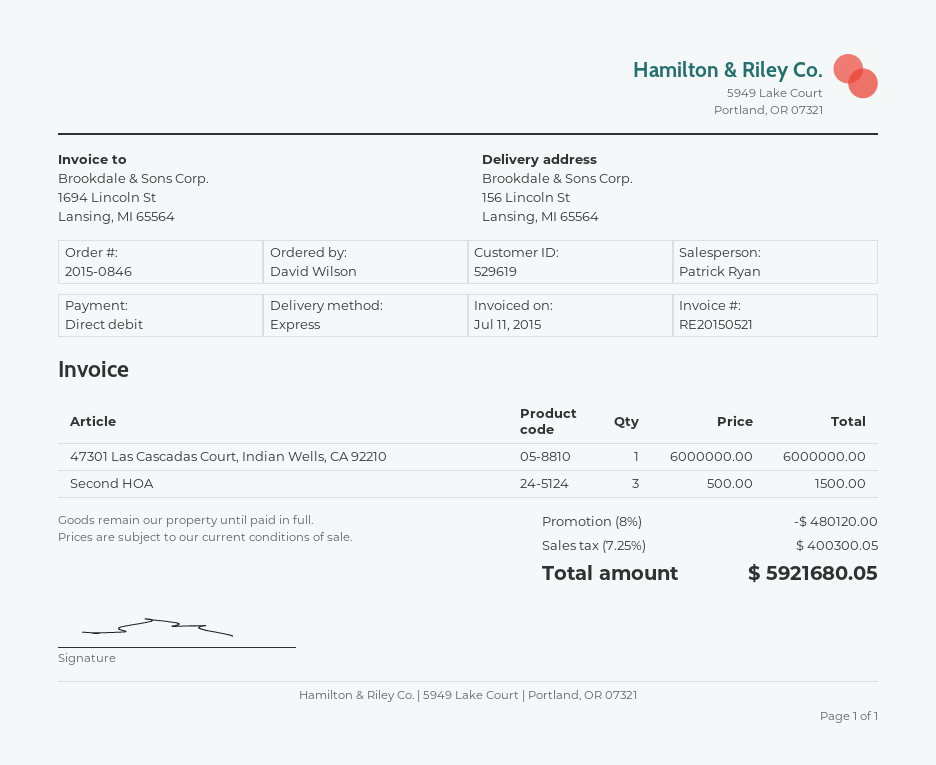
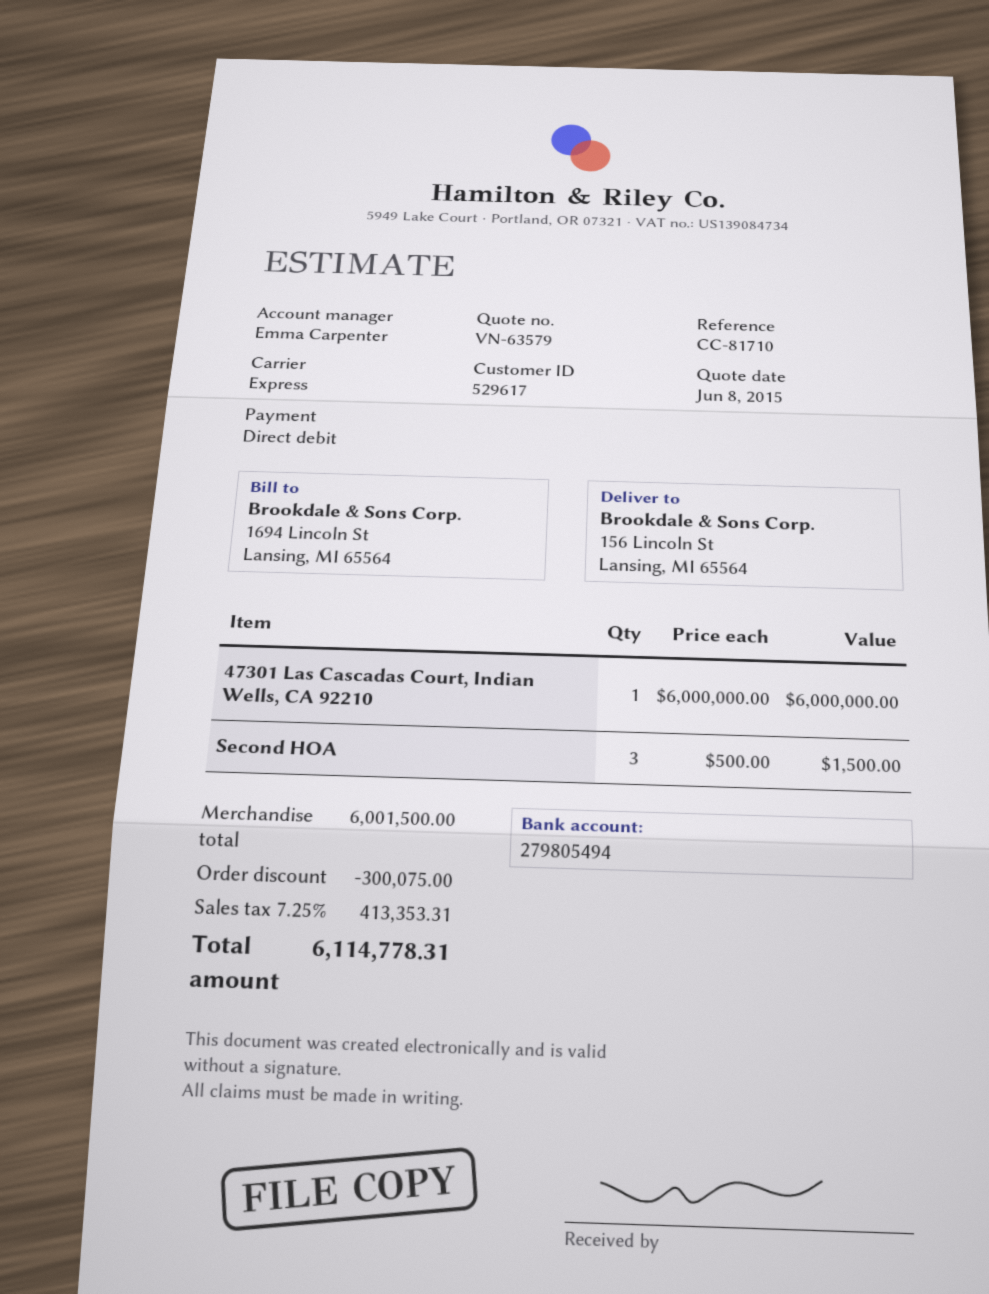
customer number: 529619 -> 529617
sales rep: Patrick Ryan -> Emma Carpenter
discount: 480120.00 -> 300075.00
tax: 7.25% = 400300.05 -> 7.25% = 413353.31
total: 5921680.05 -> 6114778.31

